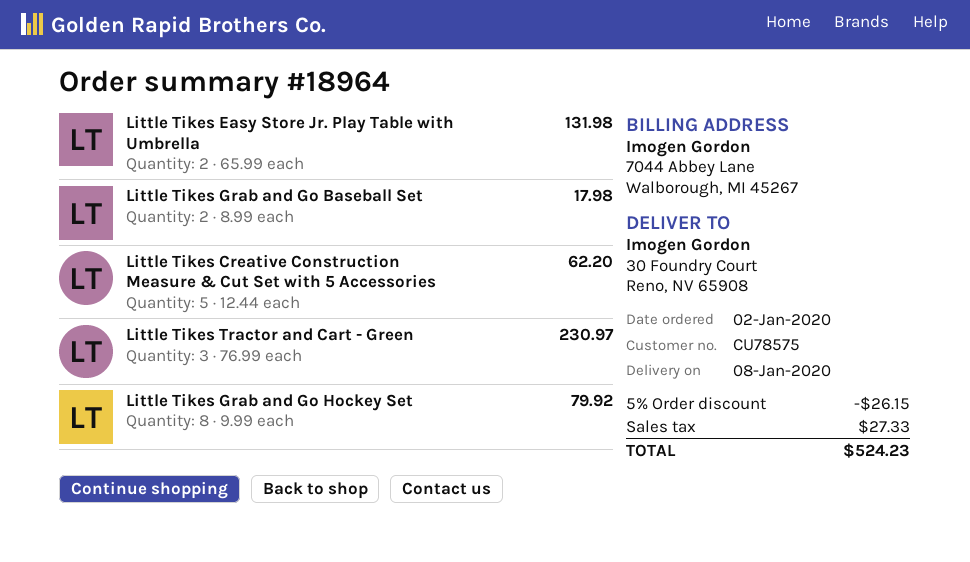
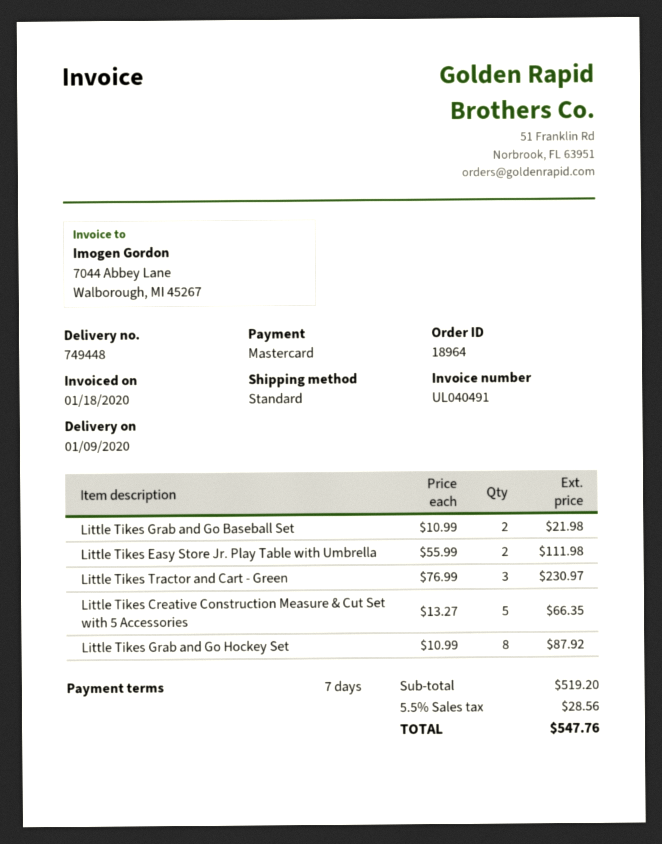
delivery date: 2020-01-08 -> 2020-01-09
Little Tikes Easy Store Jr. Play Table with Umbrella: 2 x 65.99 = 131.98 -> 2 x 55.99 = 111.98
Little Tikes Grab and Go Baseball Set: 2 x 8.99 = 17.98 -> 2 x 10.99 = 21.98
Little Tikes Creative Construction Measure & Cut Set with 5 Accessories: 5 x 12.44 = 62.20 -> 5 x 13.27 = 66.35
Little Tikes Grab and Go Hockey Set: 8 x 9.99 = 79.92 -> 8 x 10.99 = 87.92
discount: 5% = 26.15 -> none
tax: 27.33 -> 28.56
total: 524.23 -> 547.76

